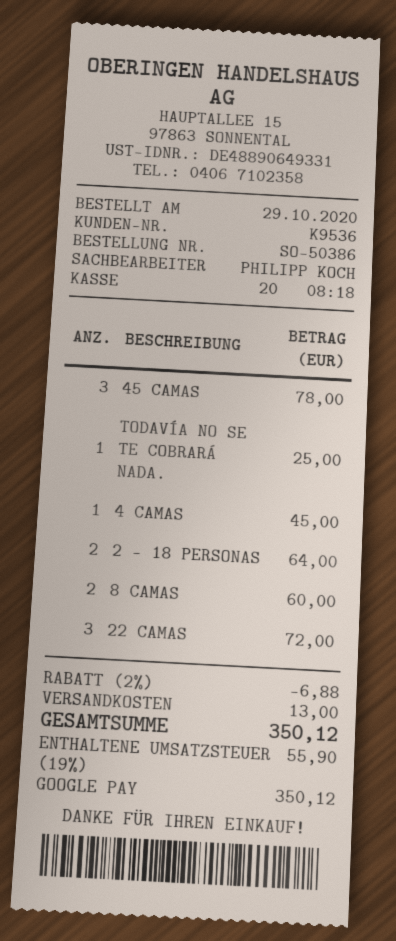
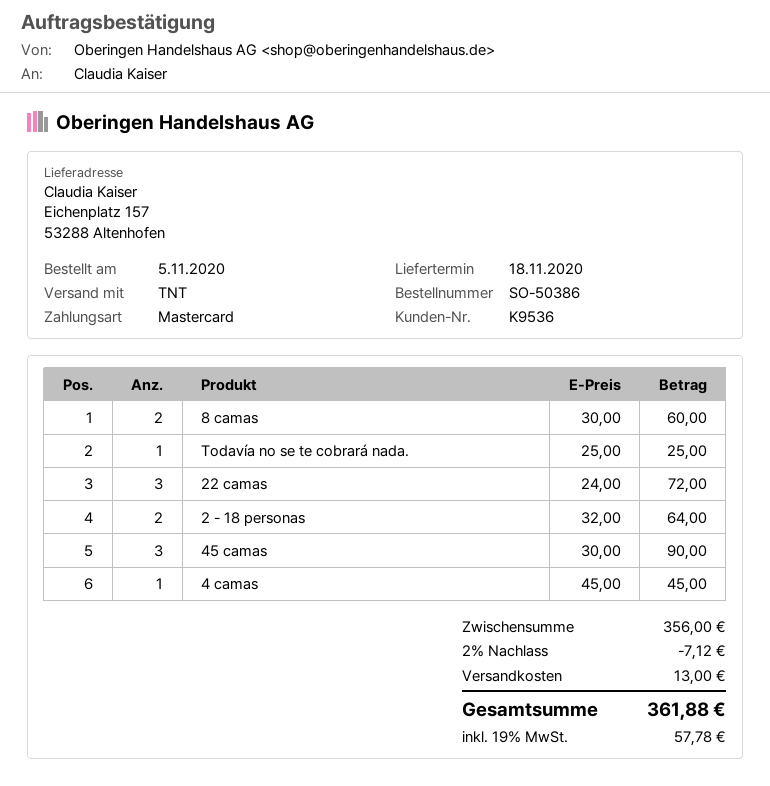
order date: 2020-10-29 -> 2020-11-05
payment method: Google Pay -> Mastercard
45 CAMAS: 3 for 78.00 -> 3 for 90.00
discount: 2% = 6.88 -> 2% = 7.12
tax: 19% = 55.90 -> 19% = 57.78
total: 350.12 -> 361.88

